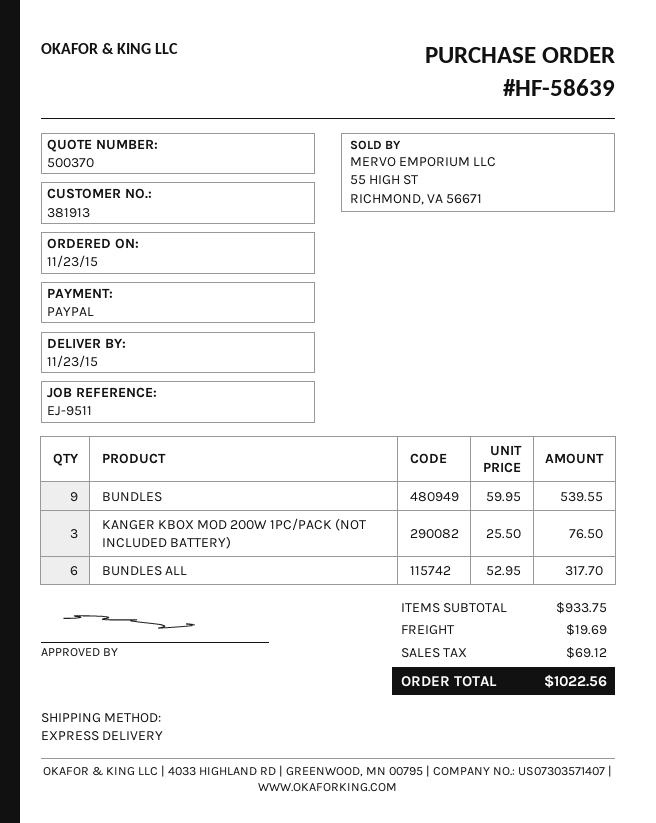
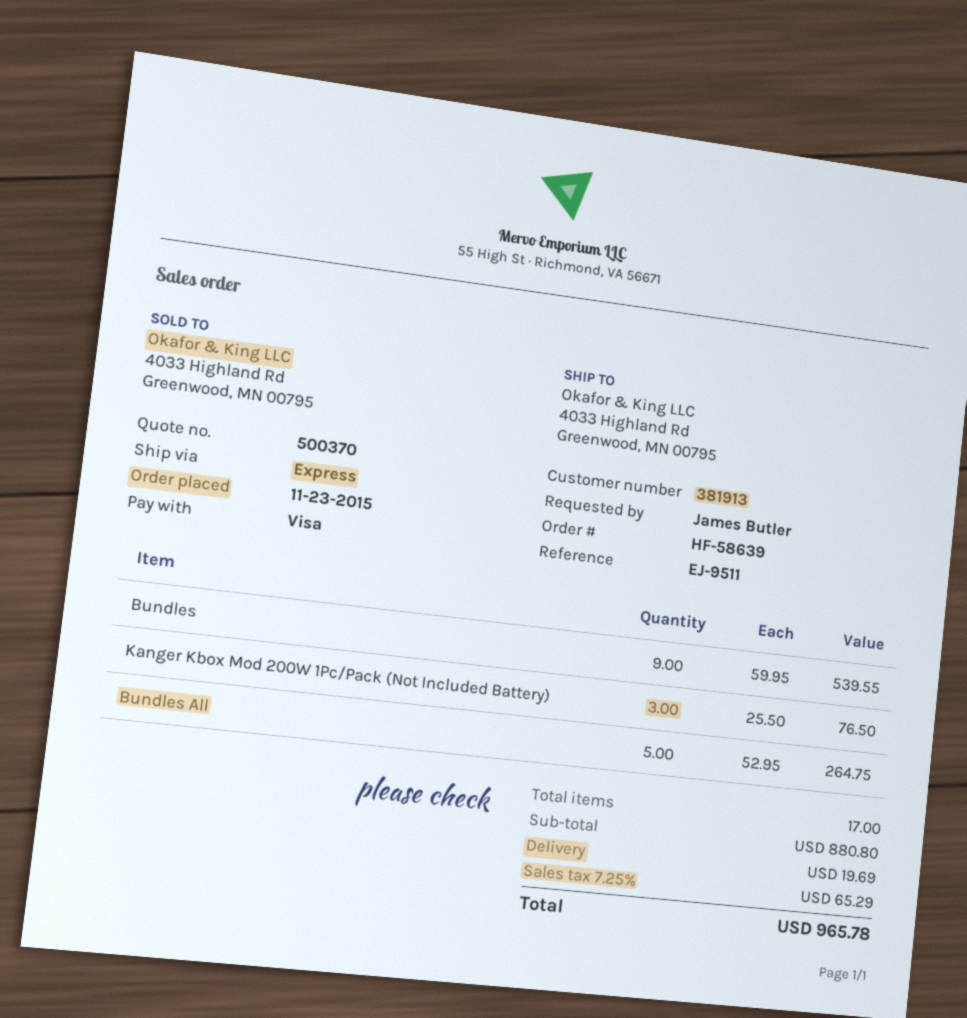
payment method: PayPal -> Visa
BUNDLES ALL: 6 x 52.95 = 317.70 -> 5 x 52.95 = 264.75
subtotal: 933.75 -> 880.80
tax: 69.12 -> 65.29
total: 1022.56 -> 965.78

